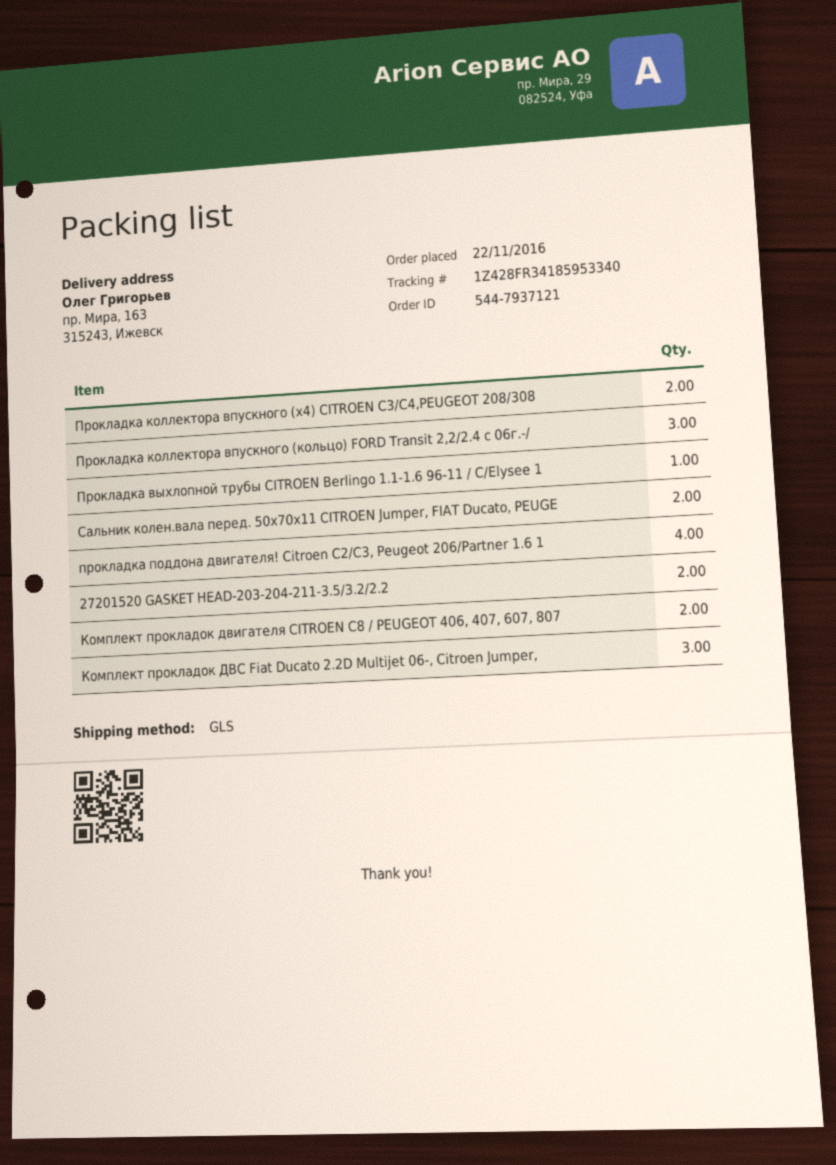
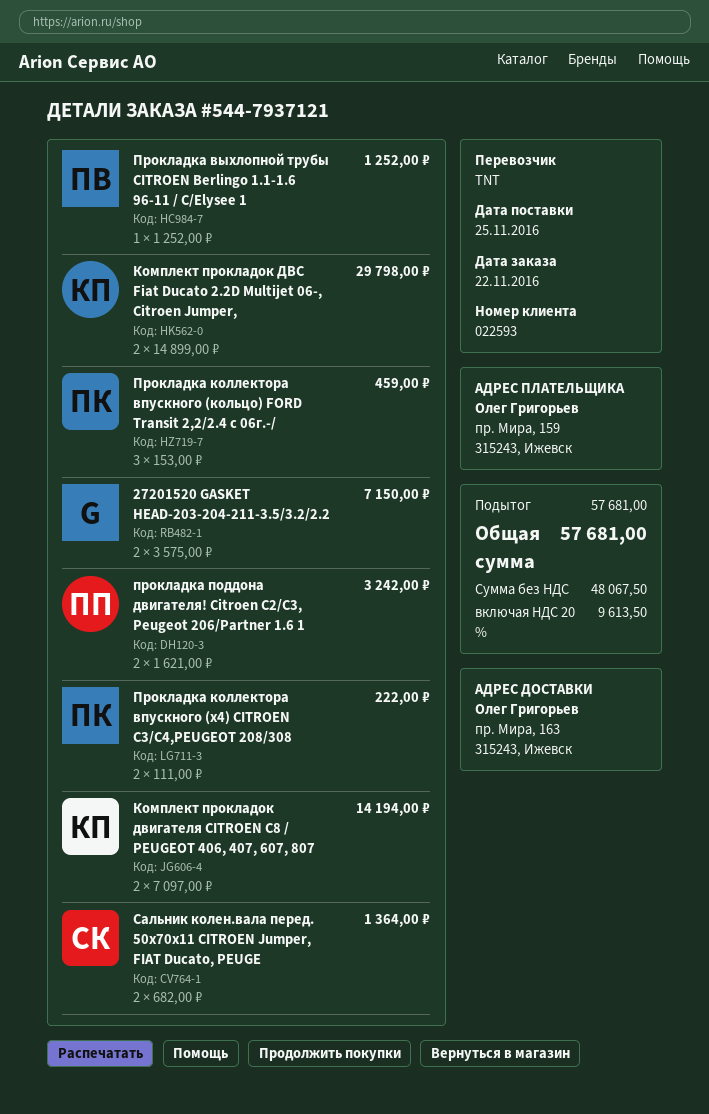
shipping method: GLS -> TNT
прокладка поддона двигателя! Citroen C2/C3, Peugeot 206/Partner 1.6 1: 4 -> 2
Комплект прокладок ДВС Fiat Ducato 2.2D Multijet 06-, Citroen Jumper,: 3 -> 2

